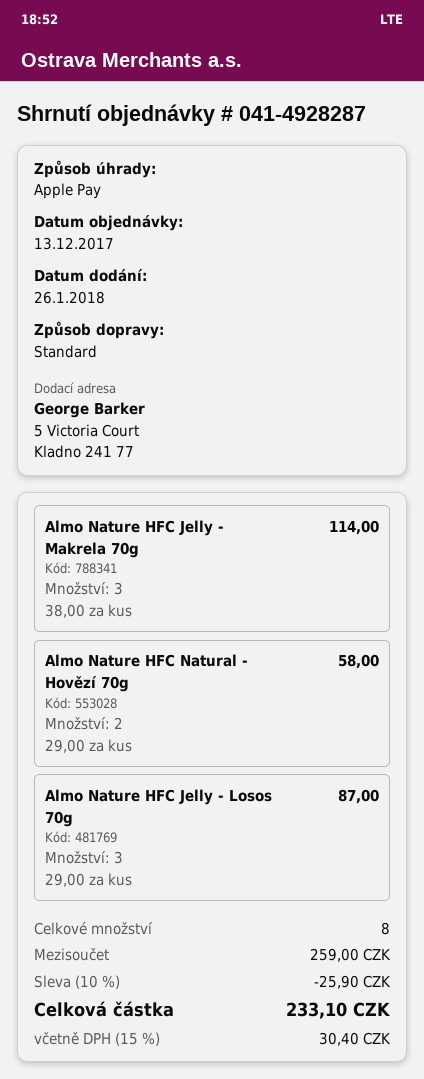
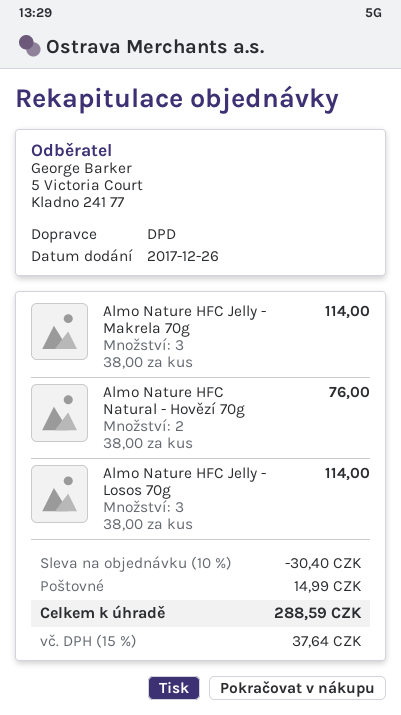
delivery date: 2018-01-26 -> 2017-12-26
shipping method: standard -> DPD
Almo Nature HFC Natural - Hovězí 70g: 2 x 29.00 = 58.00 -> 2 x 38.00 = 76.00
Almo Nature HFC Jelly - Losos 70g: 3 x 29.00 = 87.00 -> 3 x 38.00 = 114.00
discount: 10% = 25.90 -> 10% = 30.40
shipping: none -> 14.99
tax: 15% = 30.40 -> 15% = 37.64
total: 233.10 -> 288.59

